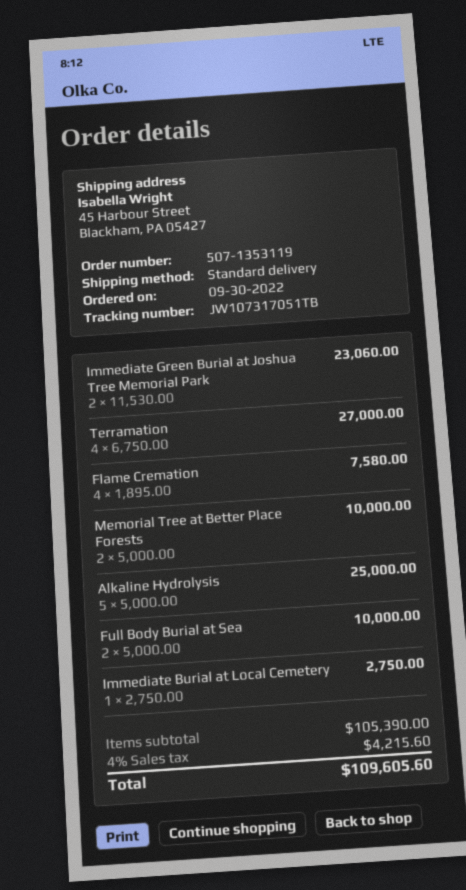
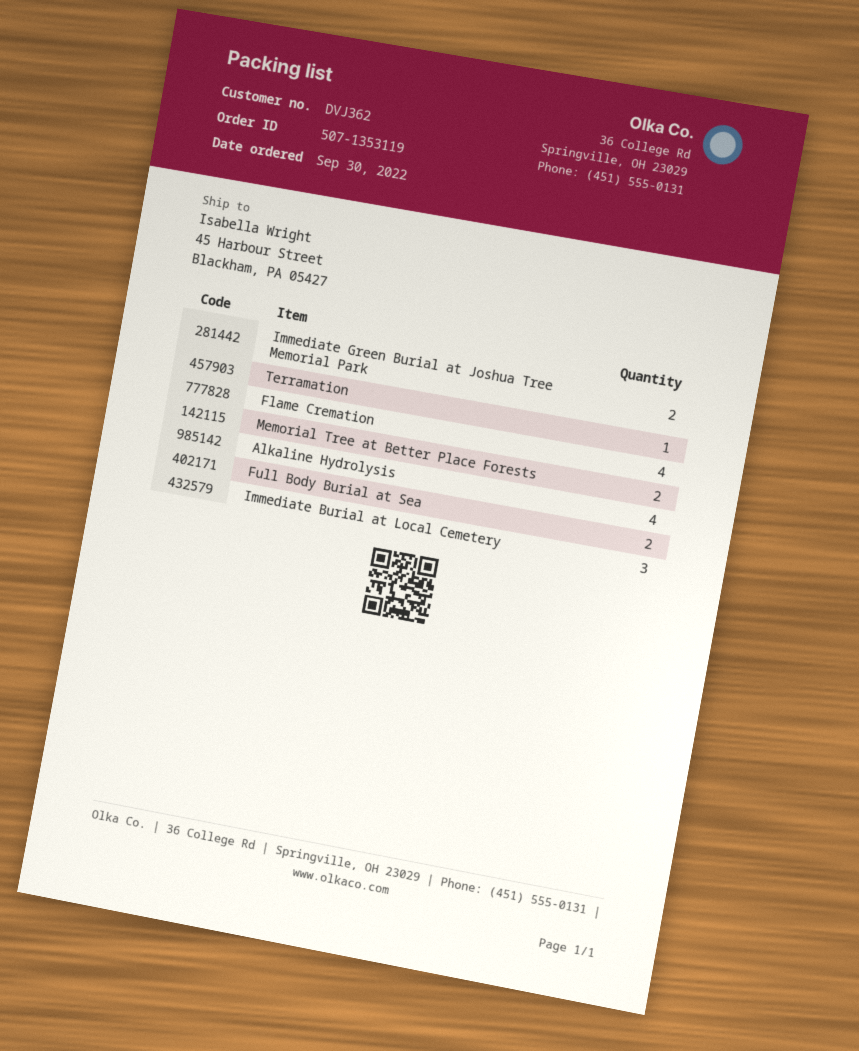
Terramation: 4 -> 1
Alkaline Hydrolysis: 5 -> 4
Immediate Burial at Local Cemetery: 1 -> 3

